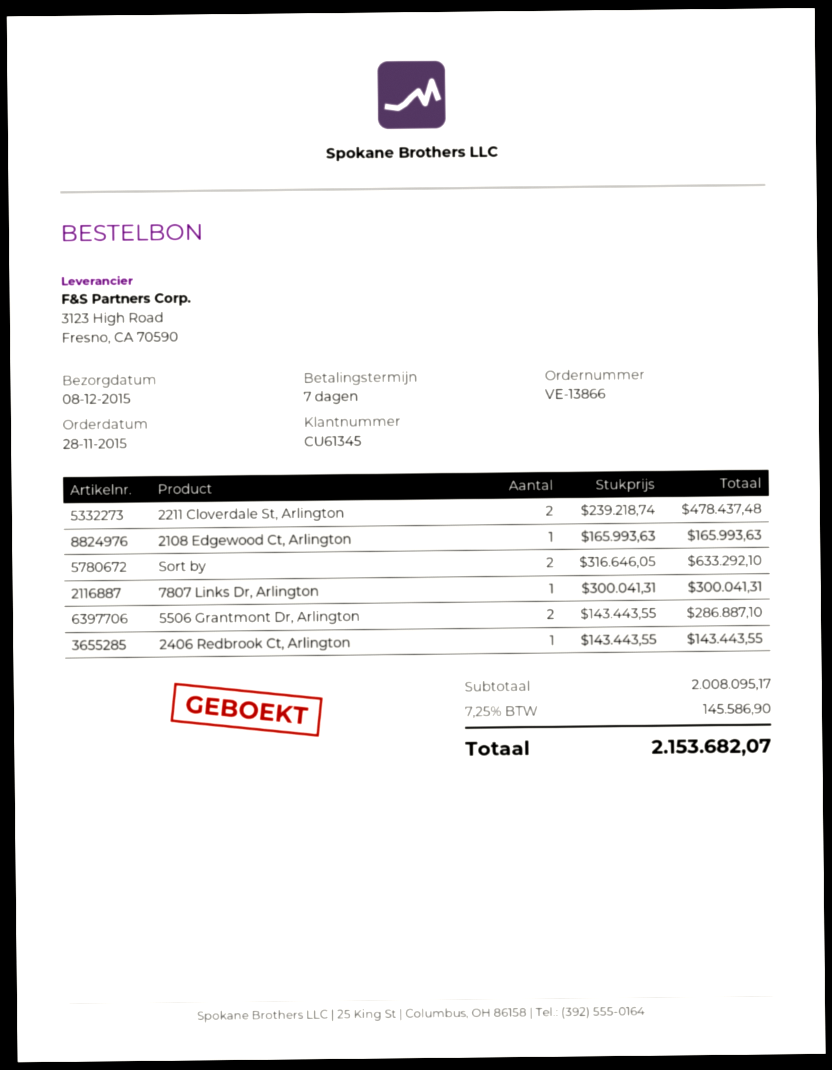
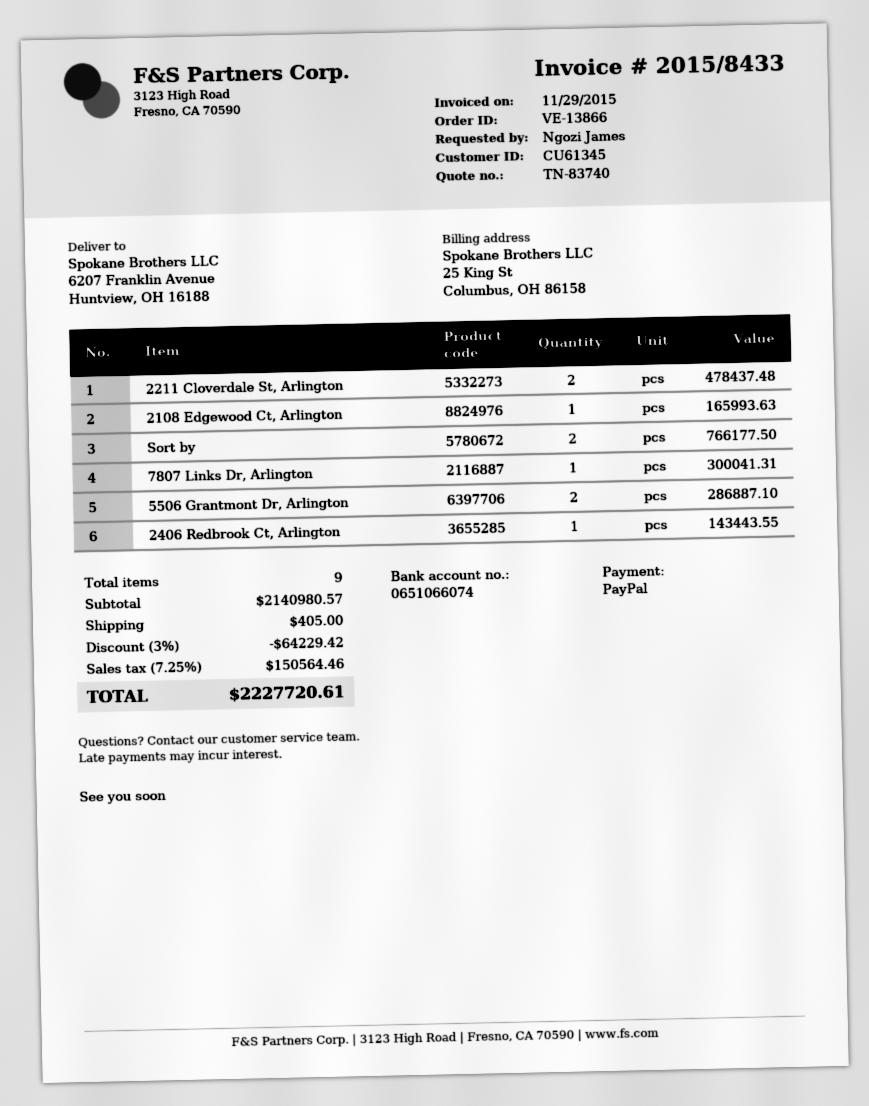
Sort by: 2 for 633292.10 -> 2 for 766177.50
subtotal: 2008095.17 -> 2140980.57
discount: none -> 3% = 64229.42
shipping: none -> 405.00
tax: 7.25% = 145586.90 -> 7.25% = 150564.46
total: 2153682.07 -> 2227720.61

